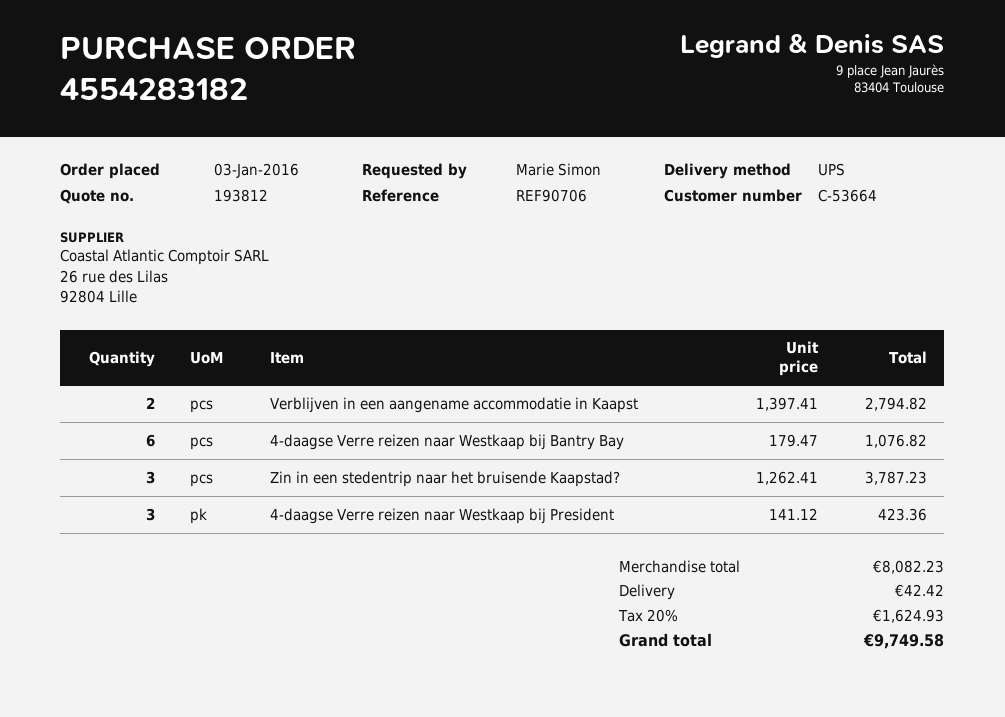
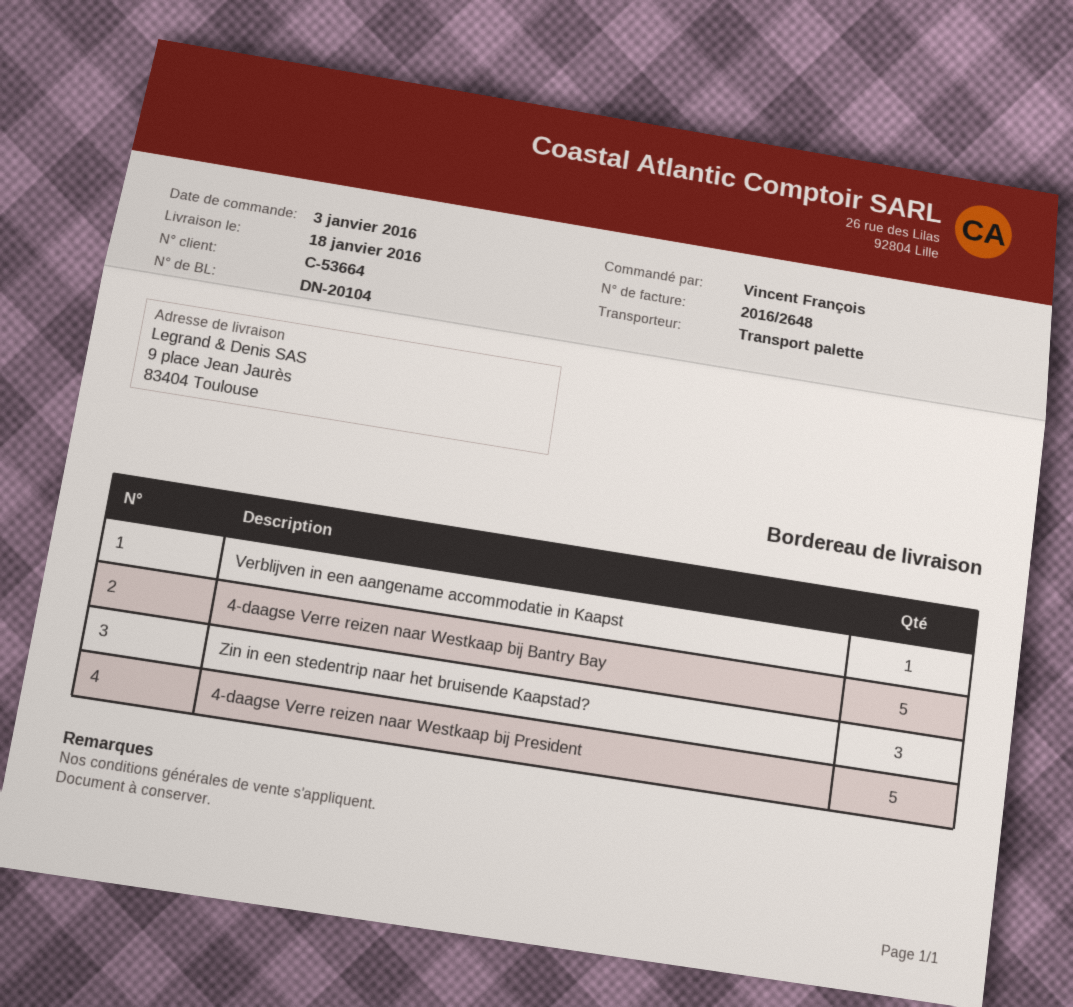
ordered by: Marie Simon -> Vincent François
shipping method: UPS -> pallet freight
Verblijven in een aangename accommodatie in Kaapst: 2 -> 1
4-daagse Verre reizen naar Westkaap bij Bantry Bay: 6 -> 5
4-daagse Verre reizen naar Westkaap bij President: 3 -> 5

